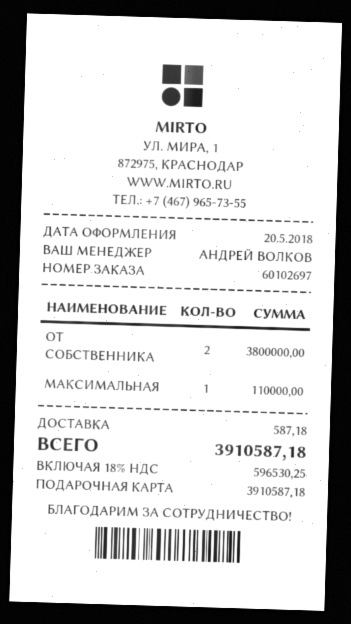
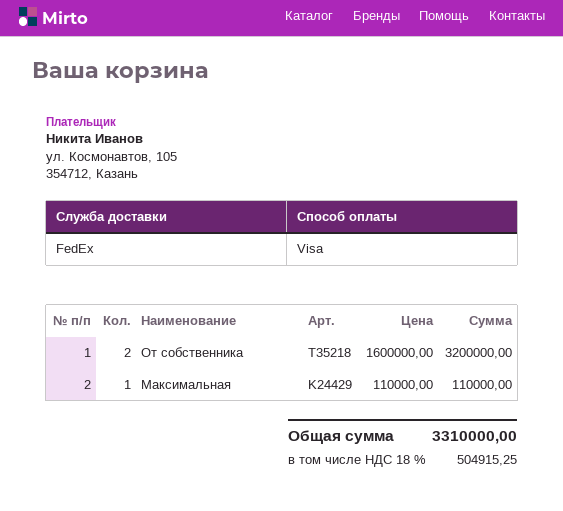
payment method: gift card -> Visa
ОТ СОБСТВЕННИКА: 2 for 3800000.00 -> 2 for 3200000.00
shipping: 587.18 -> none
tax: 18% = 596530.25 -> 18% = 504915.25
total: 3910587.18 -> 3310000.00

